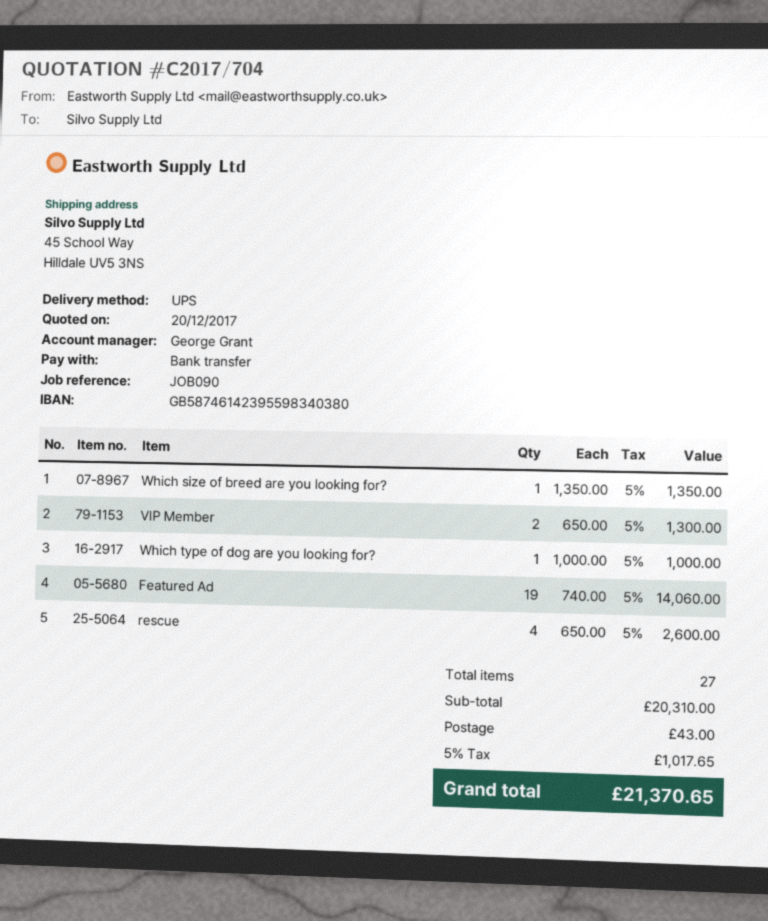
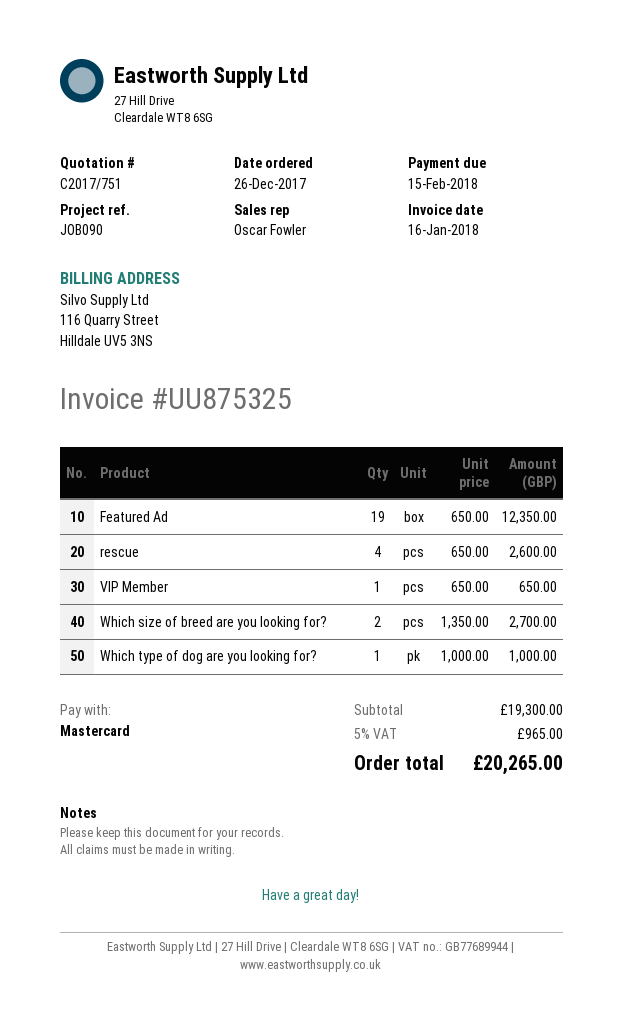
quote number: C2017/704 -> C2017/751
sales rep: George Grant -> Oscar Fowler
payment method: bank transfer -> Mastercard
Which size of breed are you looking for?: 1 x 1350.00 = 1350.00 -> 2 x 1350.00 = 2700.00
VIP Member: 2 x 650.00 = 1300.00 -> 1 x 650.00 = 650.00
Featured Ad: 19 x 740.00 = 14060.00 -> 19 x 650.00 = 12350.00
subtotal: 20310.00 -> 19300.00
shipping: 43.00 -> none
tax: 5% = 1017.65 -> 5% = 965.00
total: 21370.65 -> 20265.00

